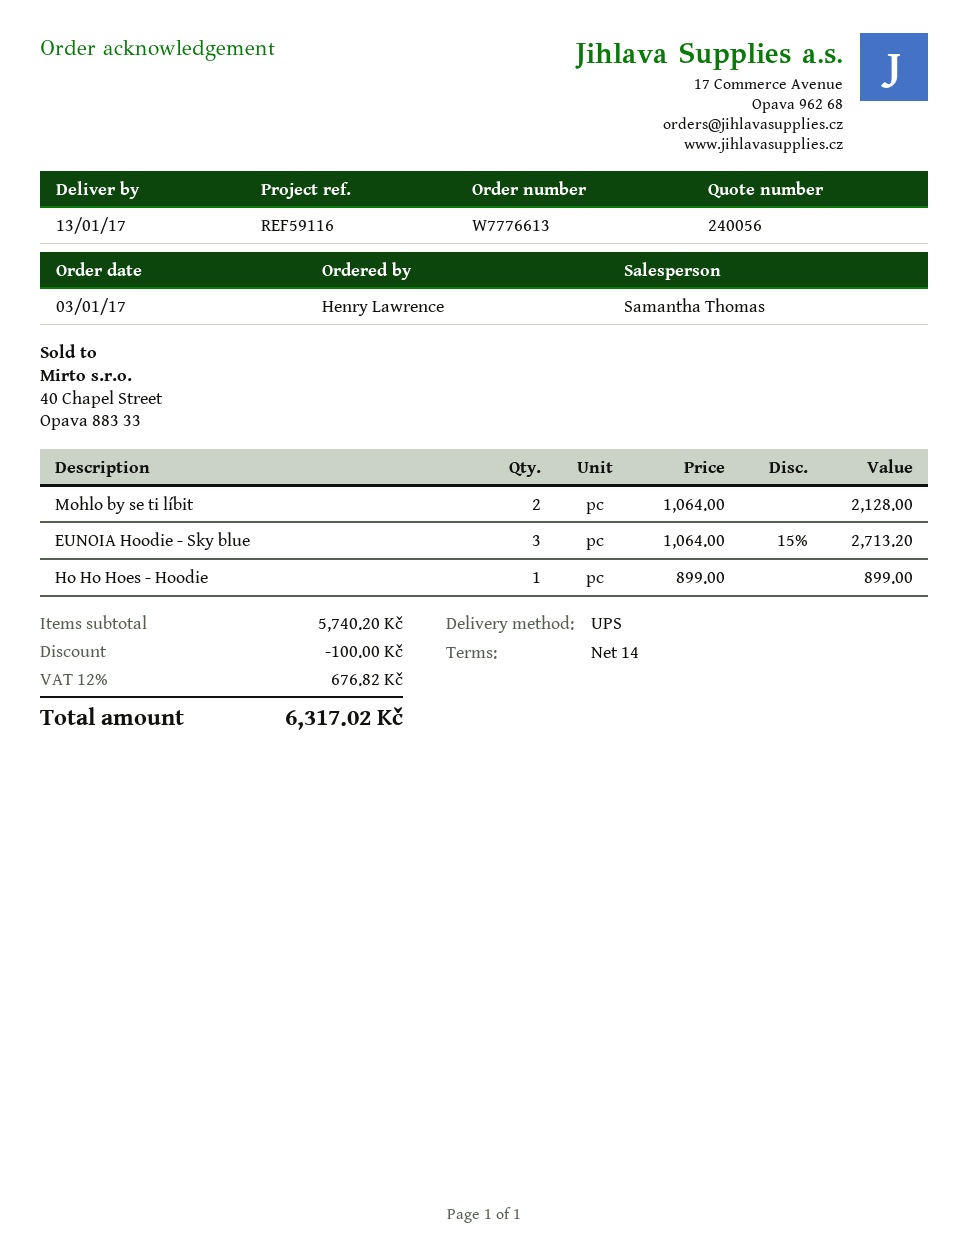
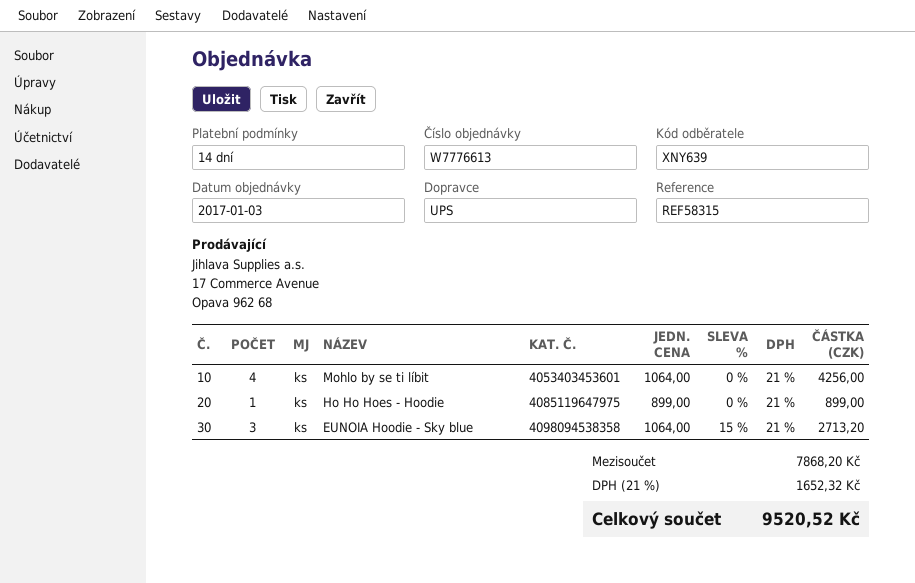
reference: REF59116 -> REF58315
Mohlo by se ti líbit: 2 x 1064.00 = 2128.00 -> 4 x 1064.00 = 4256.00
subtotal: 5740.20 -> 7868.20
discount: 100.00 -> none
tax: 12% = 676.82 -> 21% = 1652.32
total: 6317.02 -> 9520.52

